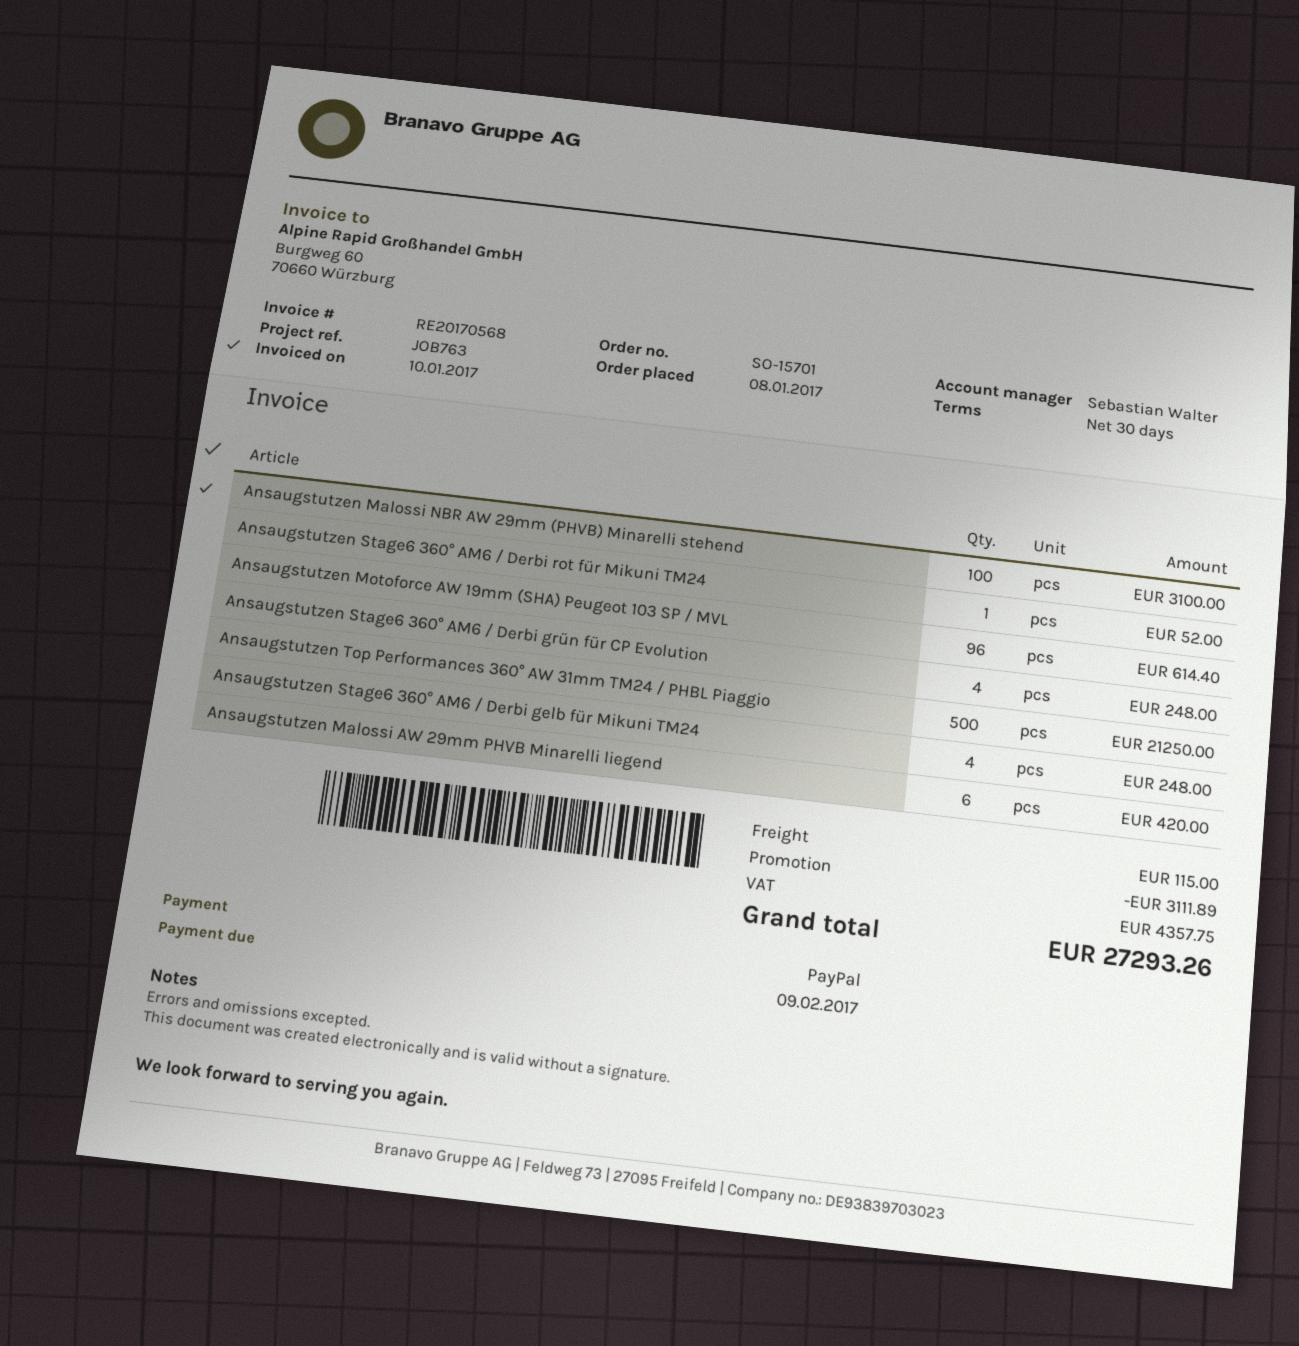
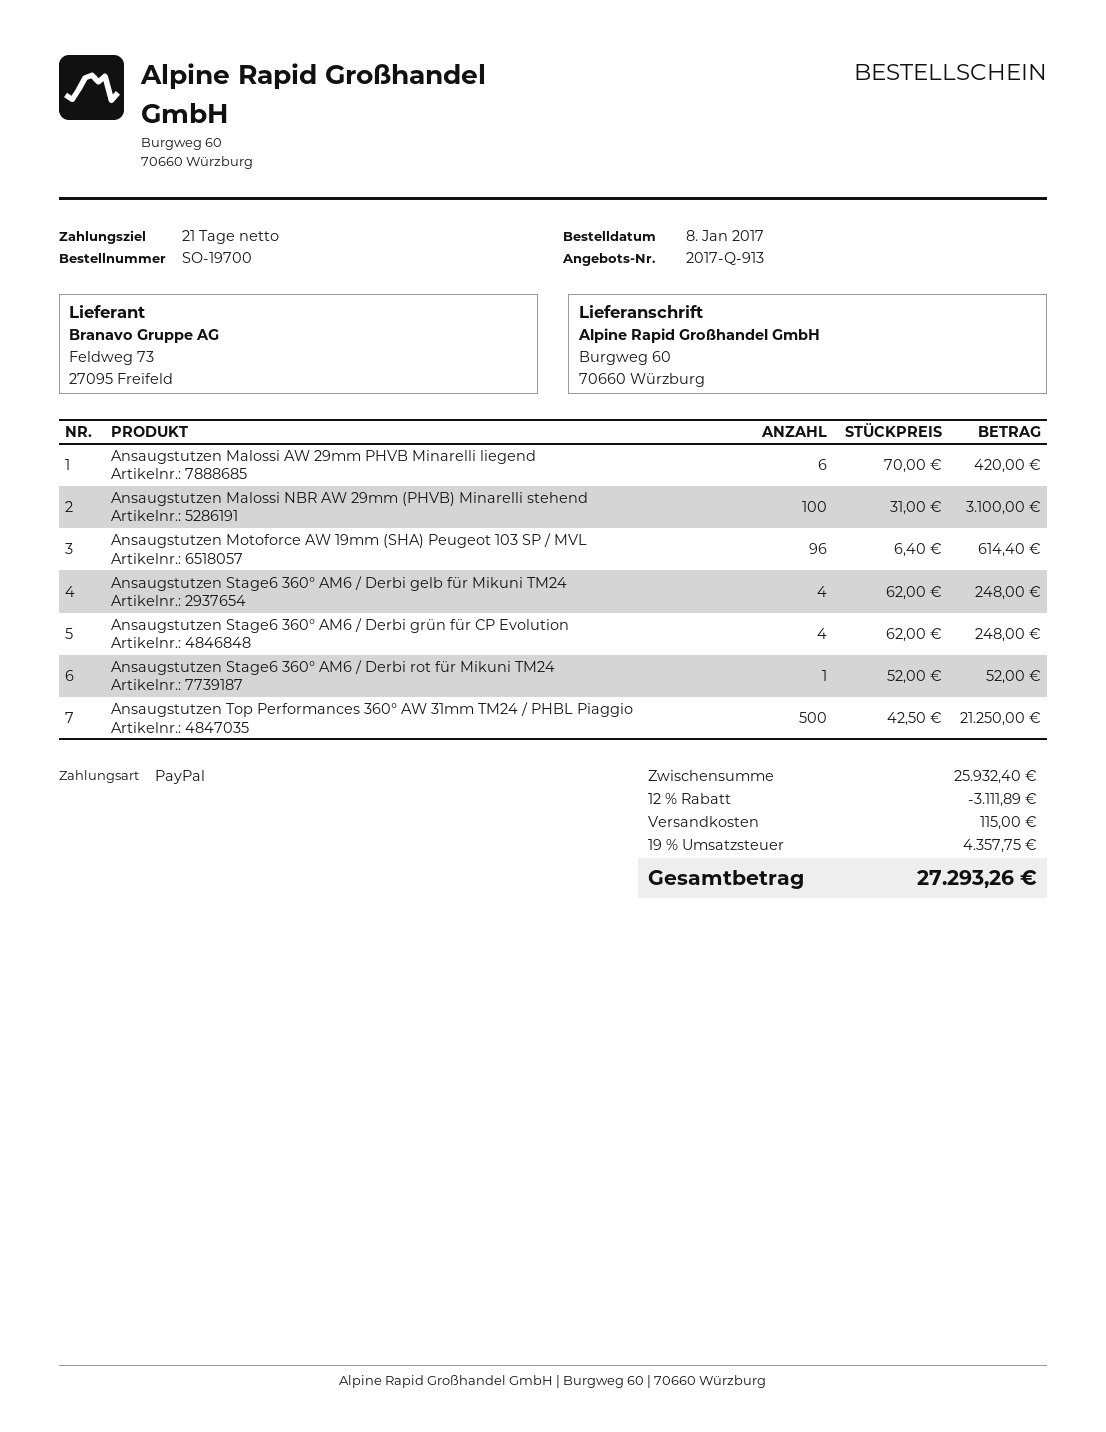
order number: SO-15701 -> SO-19700
payment terms: 30 days -> 21 days

